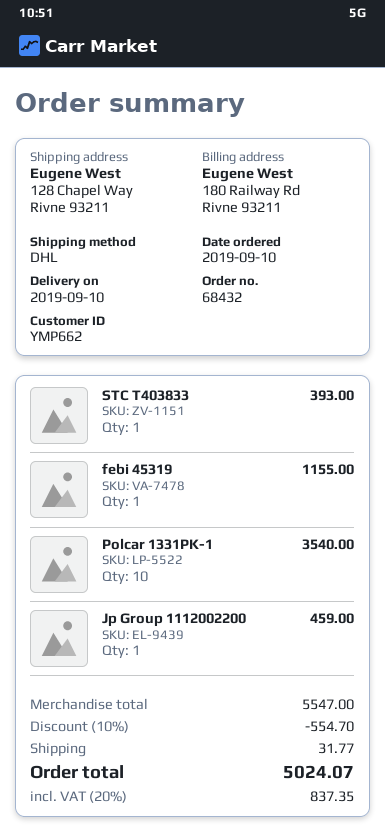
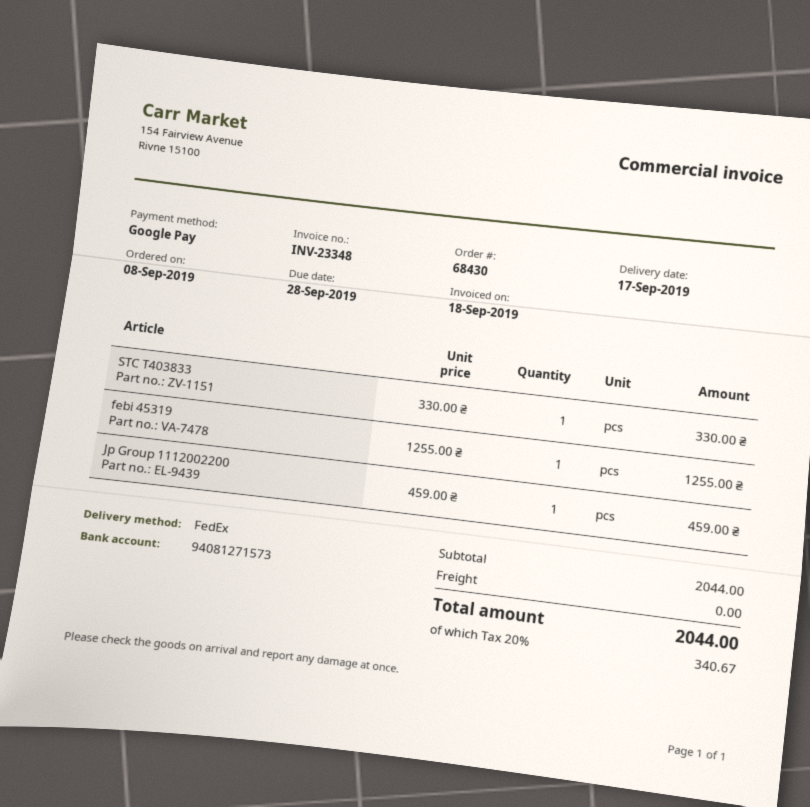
order number: 68432 -> 68430
order date: 2019-09-10 -> 2019-09-08
delivery date: 2019-09-10 -> 2019-09-17
shipping method: DHL -> FedEx
STC T403833: 1 for 393.00 -> 1 for 330.00
febi 45319: 1 for 1155.00 -> 1 for 1255.00
Polcar 1331PK-1: 10 for 3540.00 -> none
subtotal: 5547.00 -> 2044.00
discount: 10% = 554.70 -> none
shipping: 31.77 -> 0.00
tax: 20% = 837.35 -> 20% = 340.67
total: 5024.07 -> 2044.00

